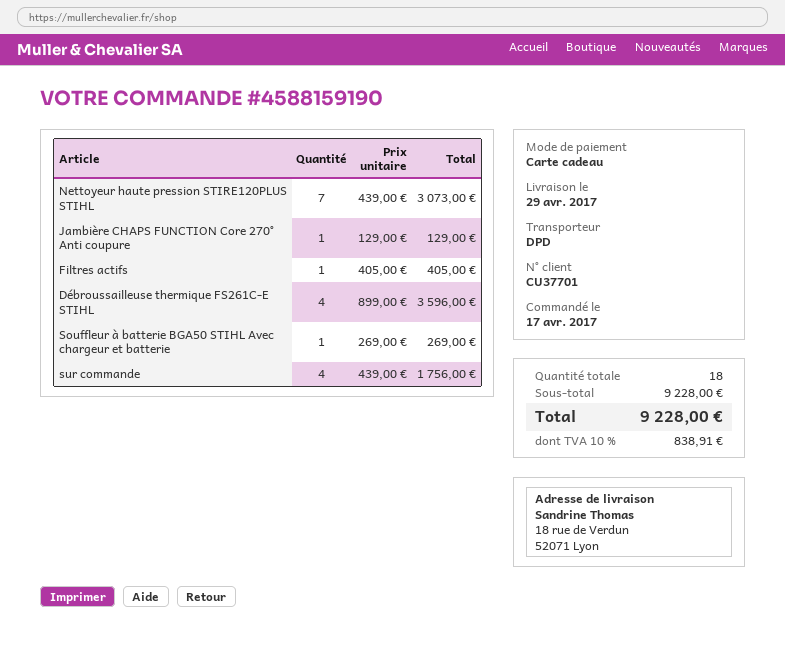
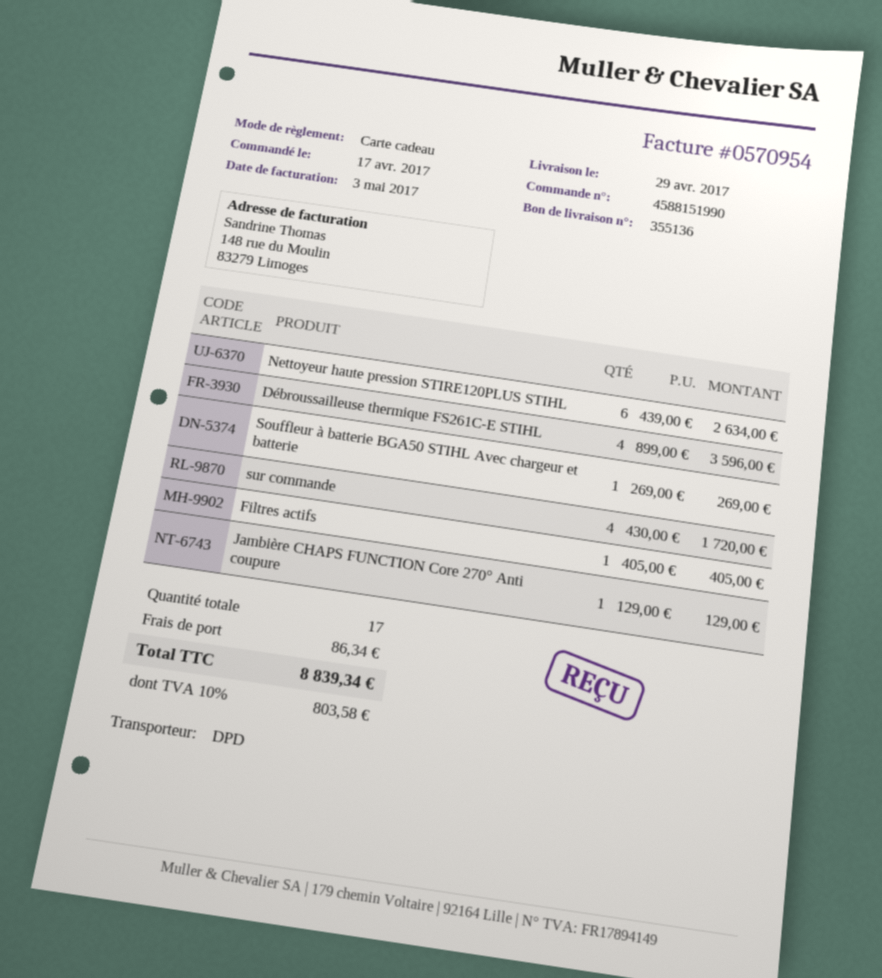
order number: 4588159190 -> 4588151990
Nettoyeur haute pression STIRE120PLUS STIHL: 7 x 439.00 = 3073.00 -> 6 x 439.00 = 2634.00
sur commande: 4 x 439.00 = 1756.00 -> 4 x 430.00 = 1720.00
total quantity: 18 -> 17
shipping: none -> 86.34
tax: 10% = 838.91 -> 10% = 803.58
total: 9228.00 -> 8839.34

